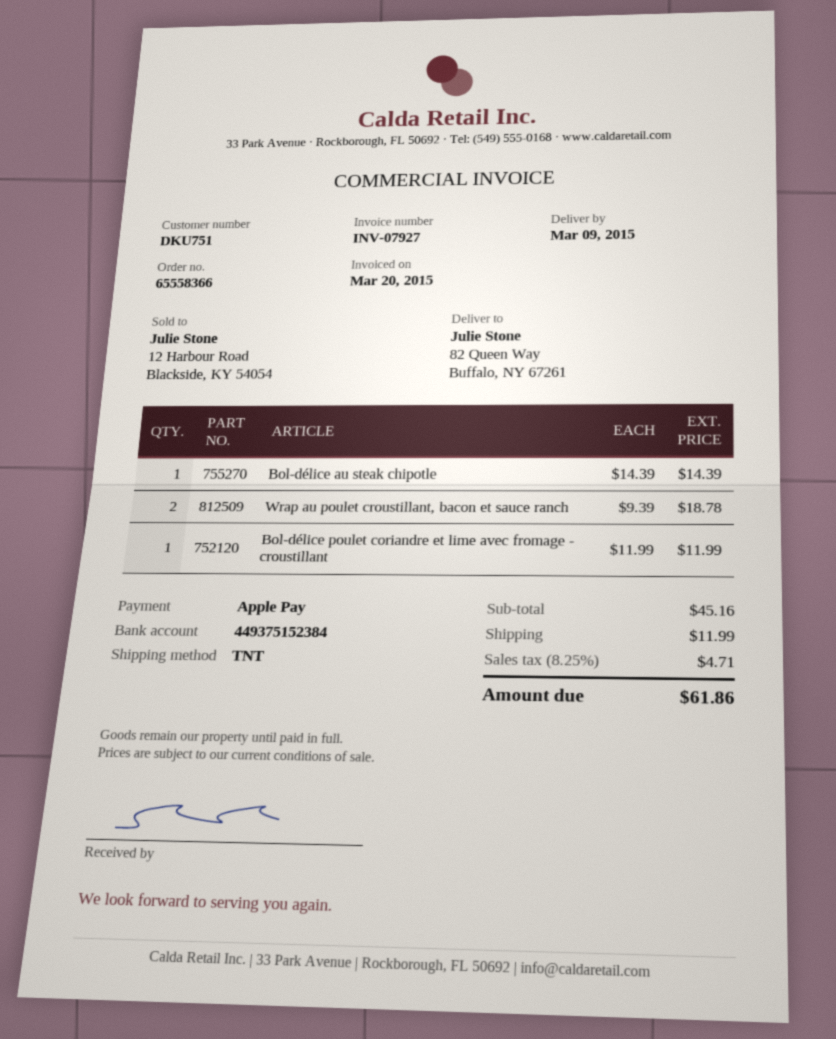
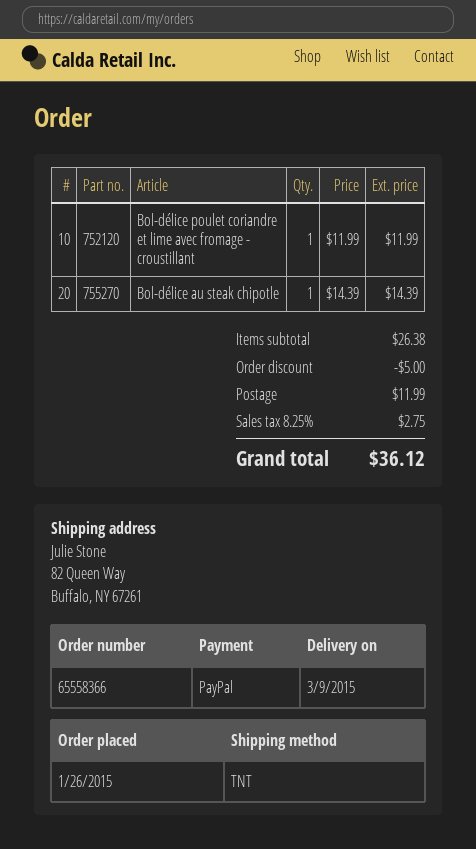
payment method: Apple Pay -> PayPal
Wrap au poulet croustillant, bacon et sauce ranch: 2 x 9.39 = 18.78 -> none
subtotal: 45.16 -> 26.38
discount: none -> 5.00
tax: 8.25% = 4.71 -> 8.25% = 2.75
total: 61.86 -> 36.12

